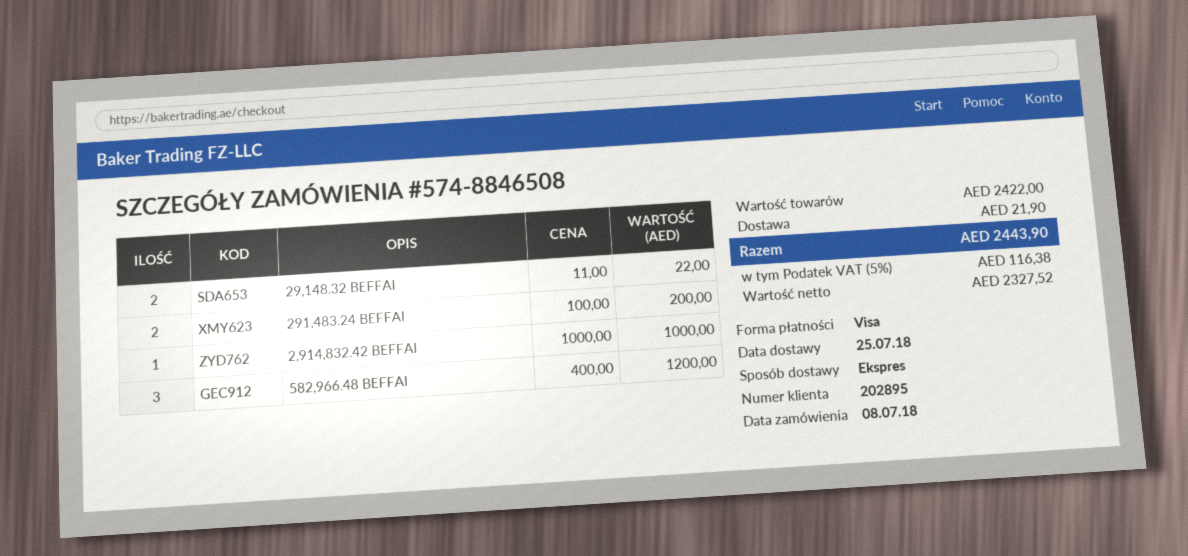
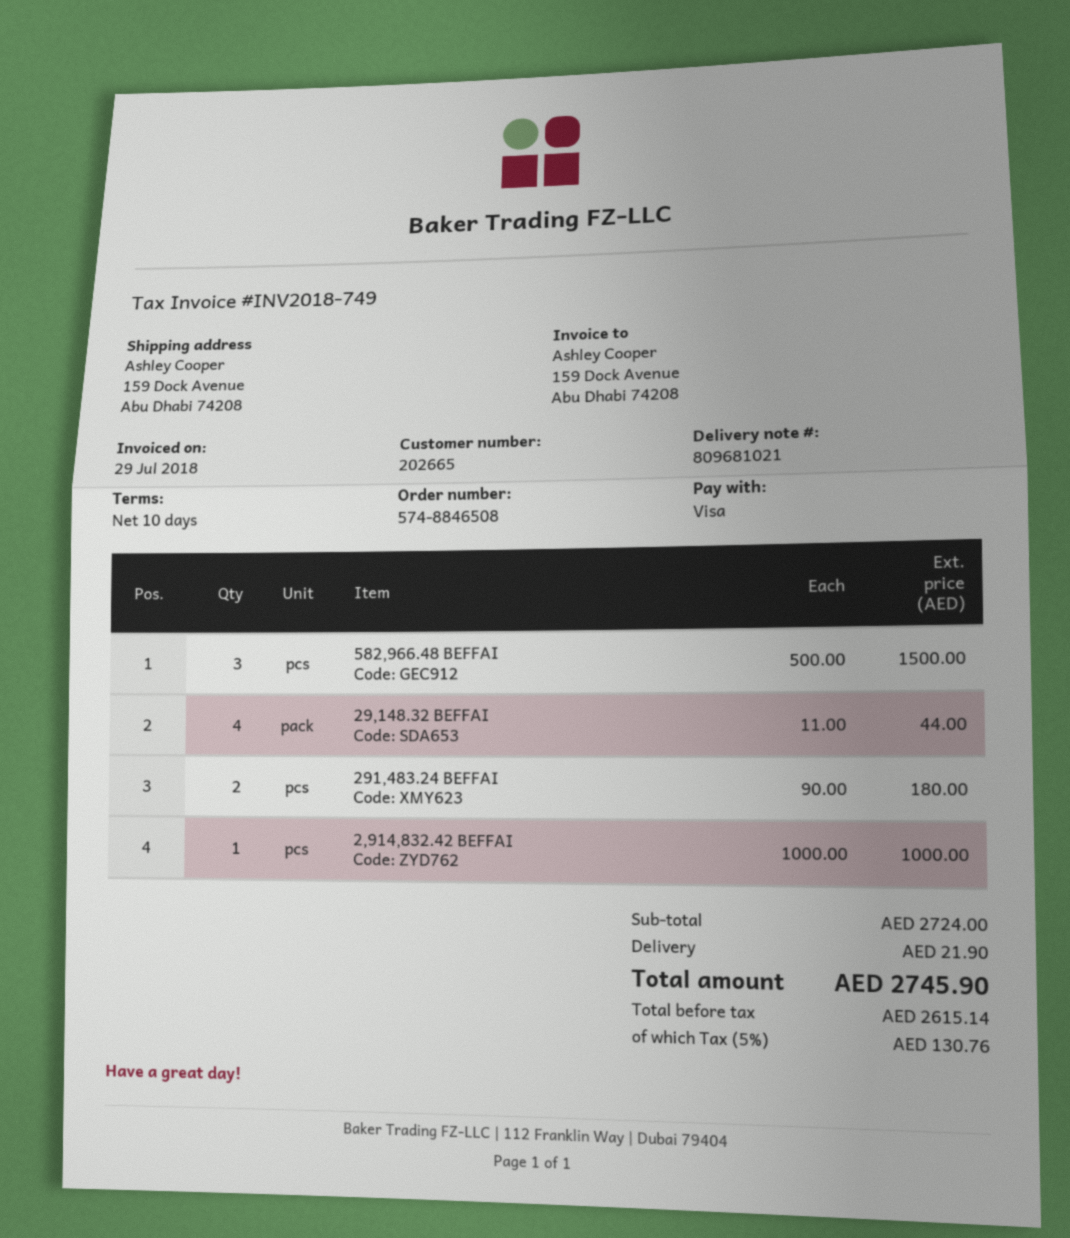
customer number: 202895 -> 202665
29,148.32 BEFFAI: 2 x 11.00 = 22.00 -> 4 x 11.00 = 44.00
291,483.24 BEFFAI: 2 x 100.00 = 200.00 -> 2 x 90.00 = 180.00
582,966.48 BEFFAI: 3 x 400.00 = 1200.00 -> 3 x 500.00 = 1500.00
subtotal: 2422.00 -> 2724.00
net: 2327.52 -> 2615.14
tax: 5% = 116.38 -> 5% = 130.76
total: 2443.90 -> 2745.90

